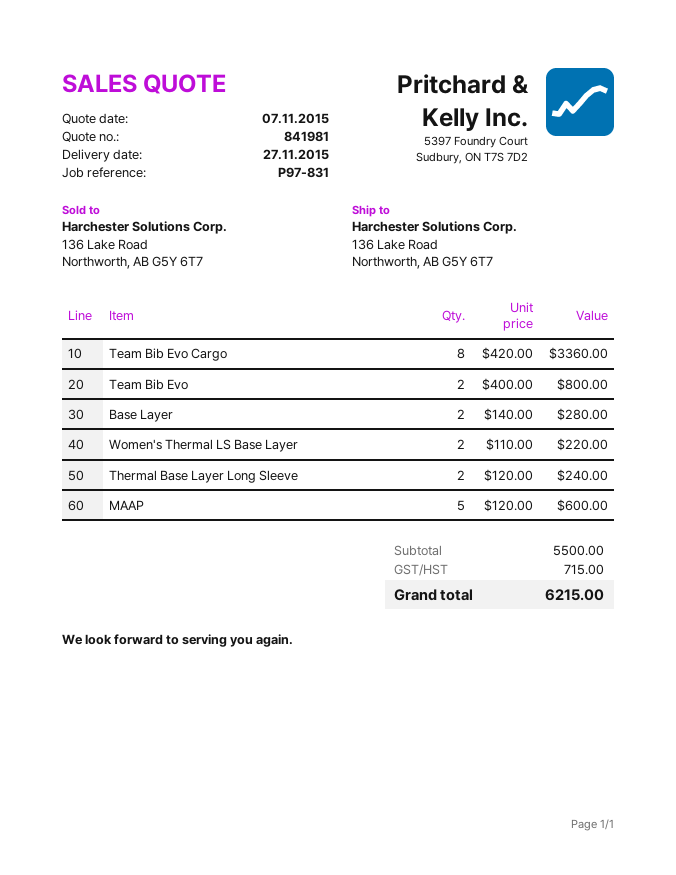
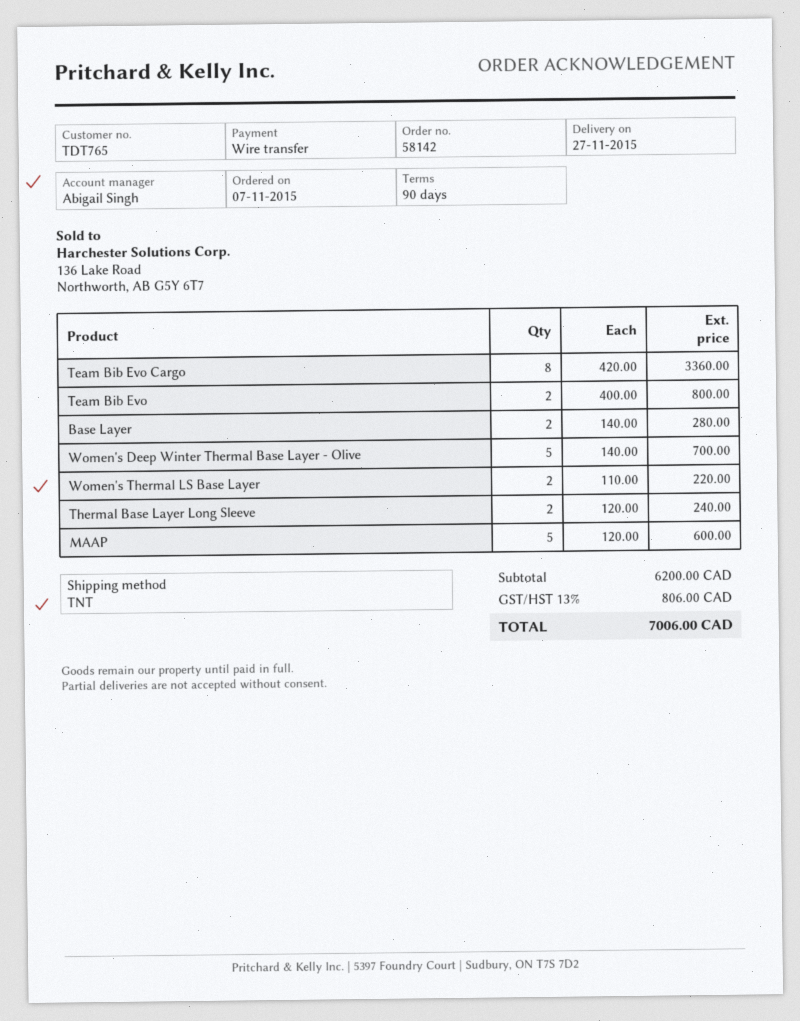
Women's Deep Winter Thermal Base Layer - Olive: none -> 5 x 140.00 = 700.00
subtotal: 5500.00 -> 6200.00
tax: 715.00 -> 806.00
total: 6215.00 -> 7006.00

